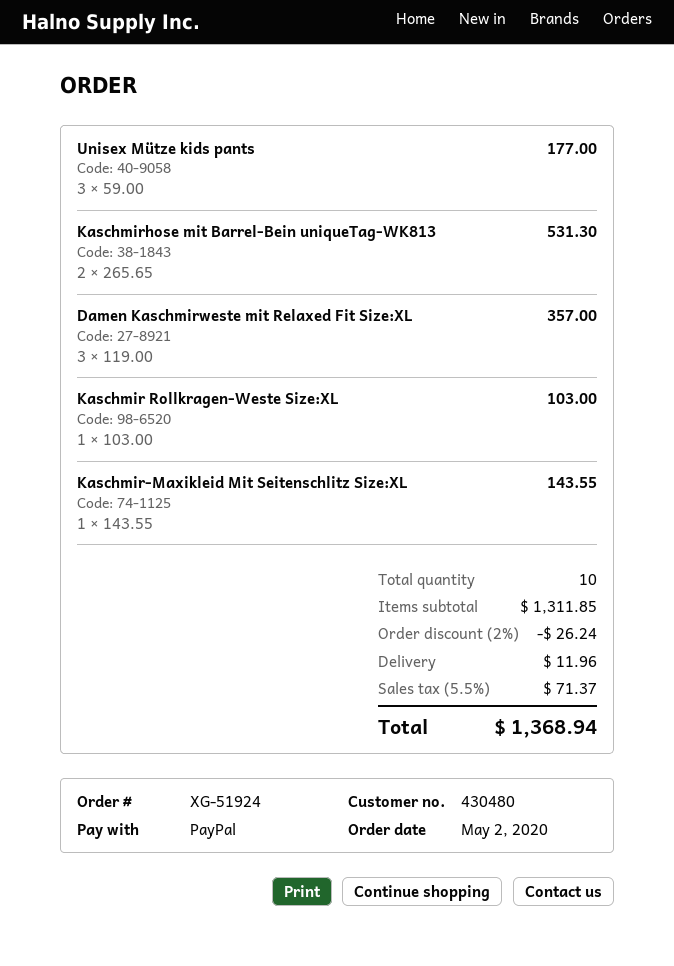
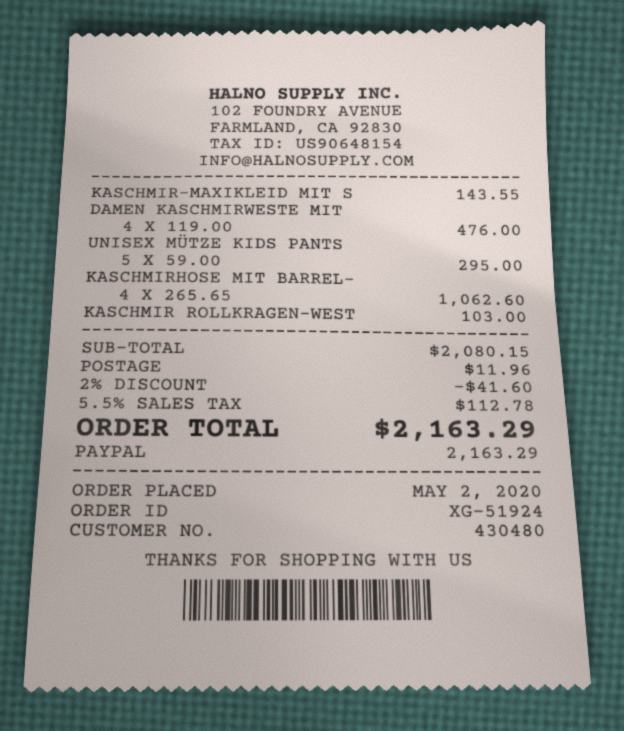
Unisex Mütze kids pants: 3 x 59.00 = 177.00 -> 5 x 59.00 = 295.00
Kaschmirhose mit Barrel-Bein uniqueTag-WK813: 2 x 265.65 = 531.30 -> 4 x 265.65 = 1062.60
Damen Kaschmirweste mit Relaxed Fit Size:XL: 3 x 119.00 = 357.00 -> 4 x 119.00 = 476.00
subtotal: 1311.85 -> 2080.15
discount: 2% = 26.24 -> 2% = 41.60
tax: 5.5% = 71.37 -> 5.5% = 112.78
total: 1368.94 -> 2163.29

